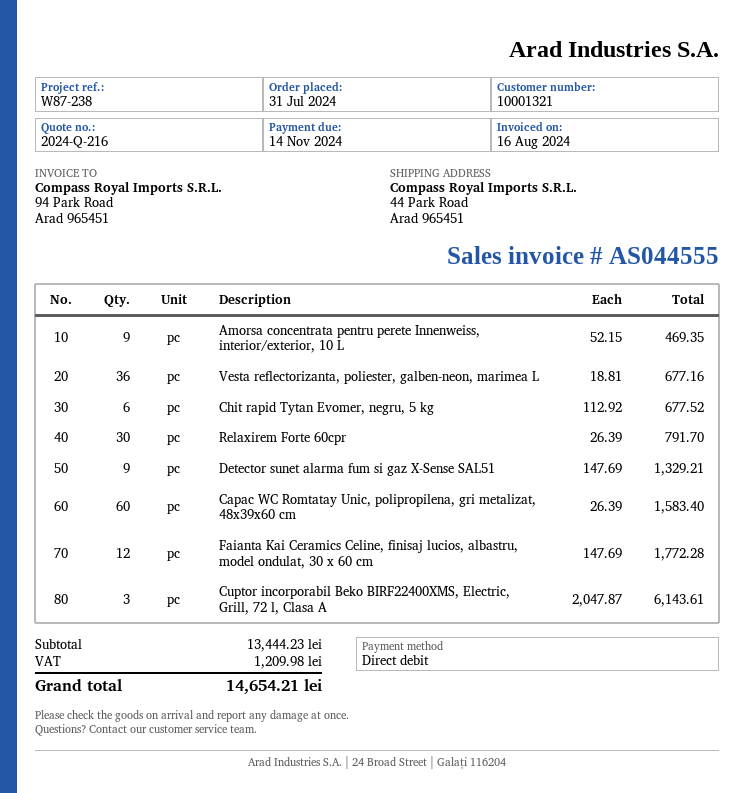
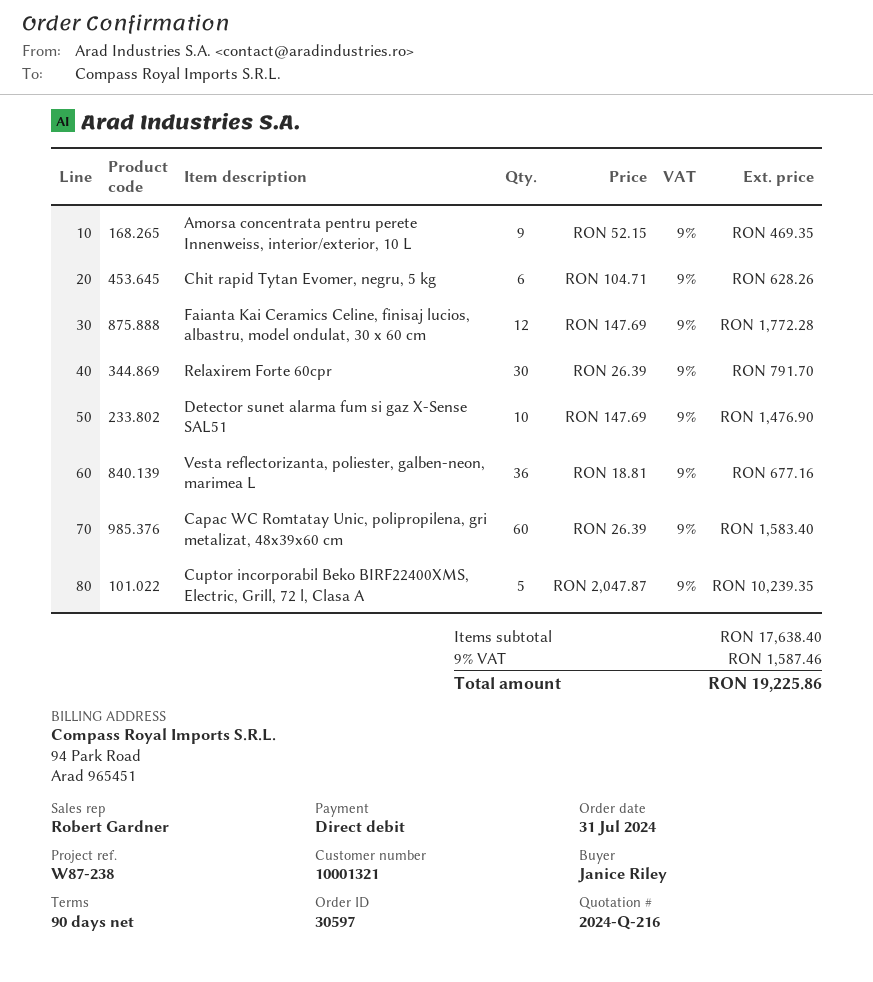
Chit rapid Tytan Evomer, negru, 5 kg: 6 x 112.92 = 677.52 -> 6 x 104.71 = 628.26
Detector sunet alarma fum si gaz X-Sense SAL51: 9 x 147.69 = 1329.21 -> 10 x 147.69 = 1476.90
Cuptor incorporabil Beko BIRF22400XMS, Electric, Grill, 72 l, Clasa A: 3 x 2047.87 = 6143.61 -> 5 x 2047.87 = 10239.35
subtotal: 13444.23 -> 17638.40
tax: 1209.98 -> 1587.46
total: 14654.21 -> 19225.86

